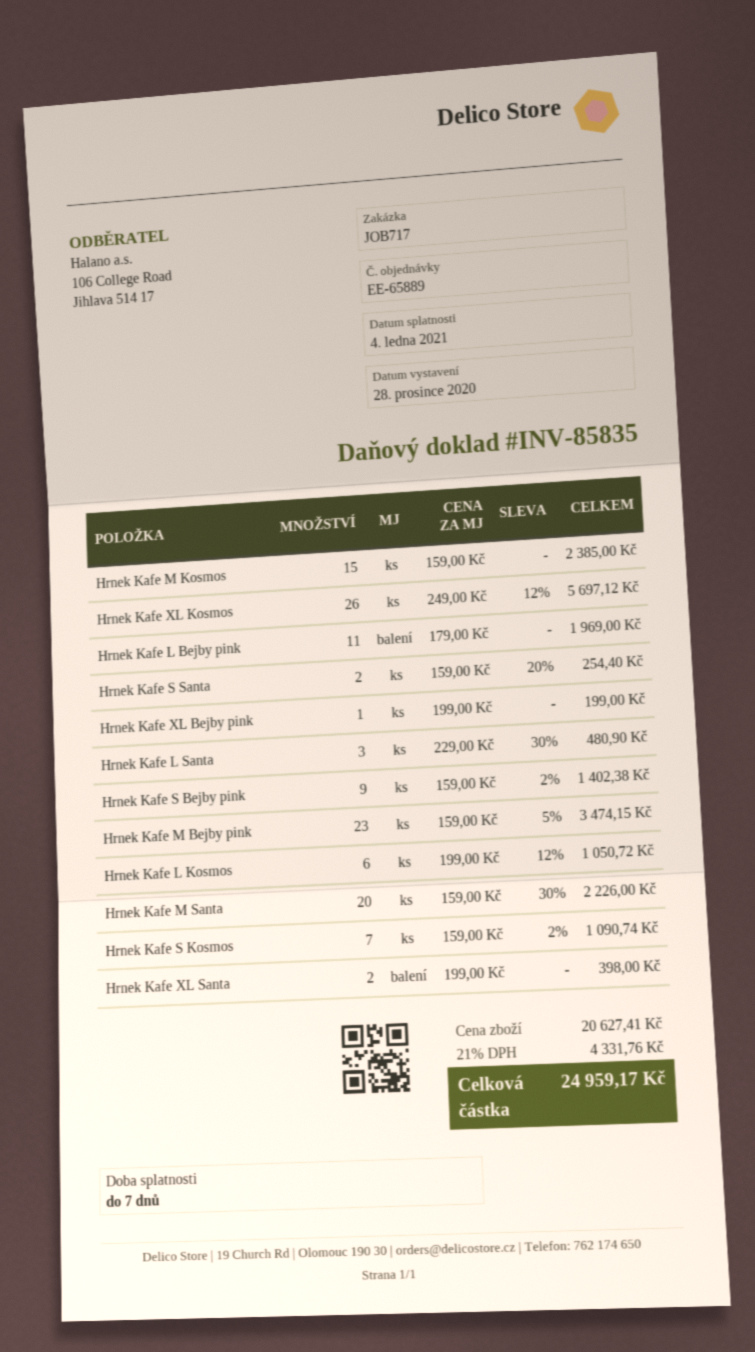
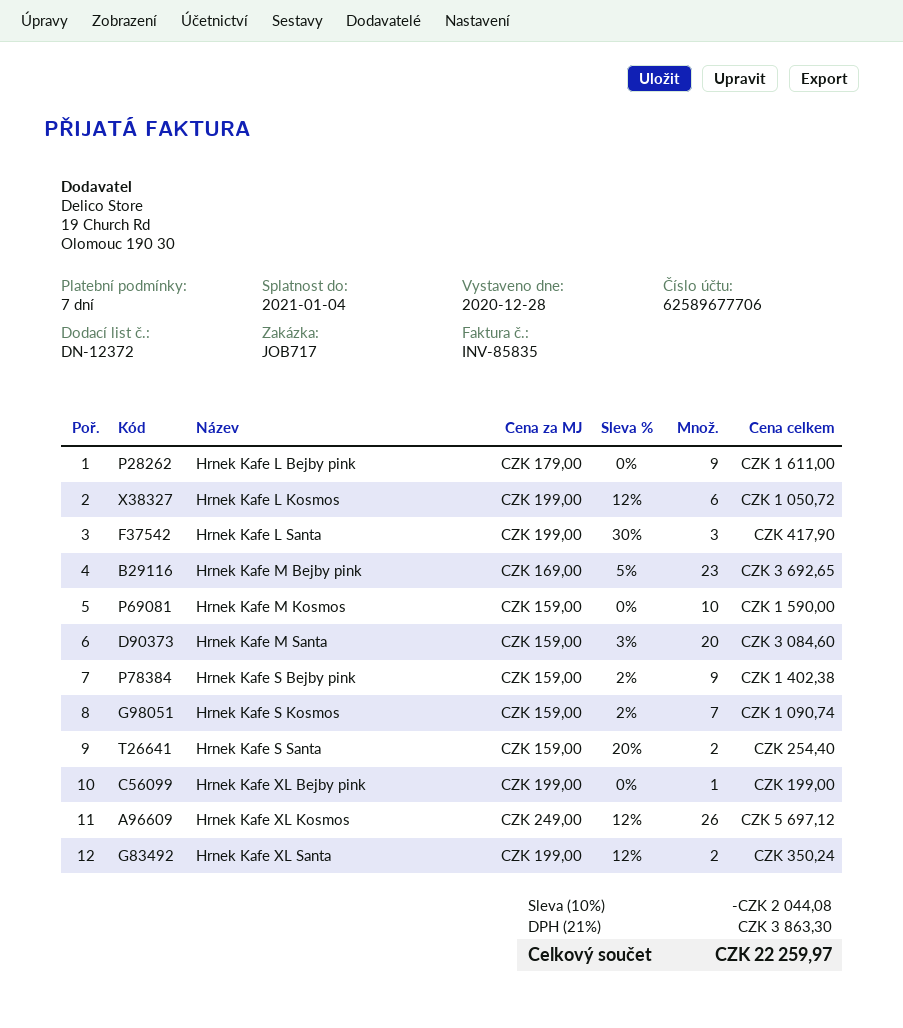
Hrnek Kafe M Kosmos: 15 x 159.00 = 2385.00 -> 10 x 159.00 = 1590.00
Hrnek Kafe L Bejby pink: 11 x 179.00 = 1969.00 -> 9 x 179.00 = 1611.00
Hrnek Kafe L Santa: 3 x 229.00 - 30% = 480.90 -> 3 x 199.00 - 30% = 417.90
Hrnek Kafe M Bejby pink: 23 x 159.00 - 5% = 3474.15 -> 23 x 169.00 - 5% = 3692.65
Hrnek Kafe M Santa: 20 x 159.00 - 30% = 2226.00 -> 20 x 159.00 - 3% = 3084.60
Hrnek Kafe XL Santa: 2 x 199.00 = 398.00 -> 2 x 199.00 - 12% = 350.24
discount: none -> 10% = 2044.08
tax: 21% = 4331.76 -> 21% = 3863.30
total: 24959.17 -> 22259.97

